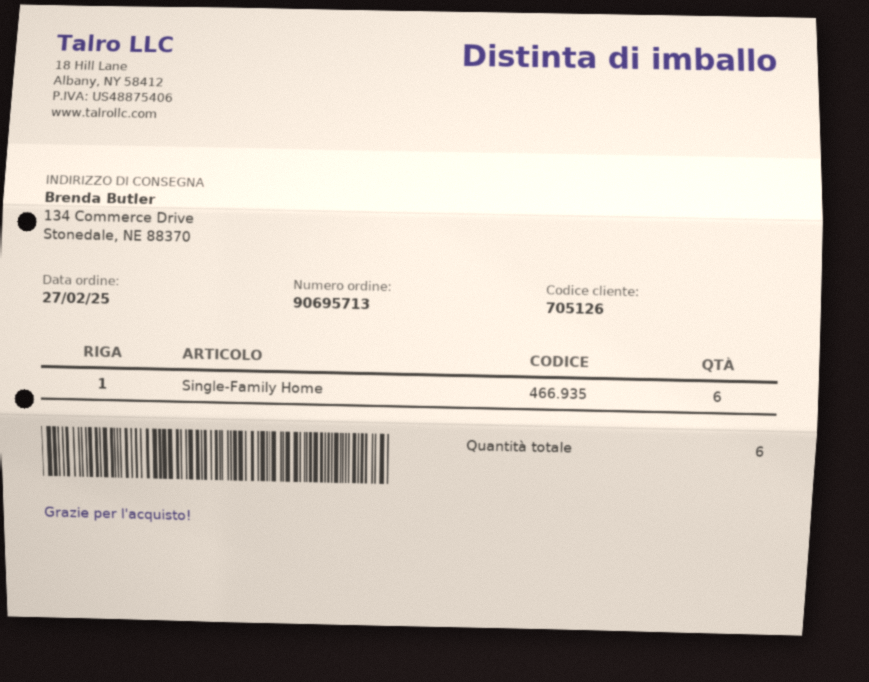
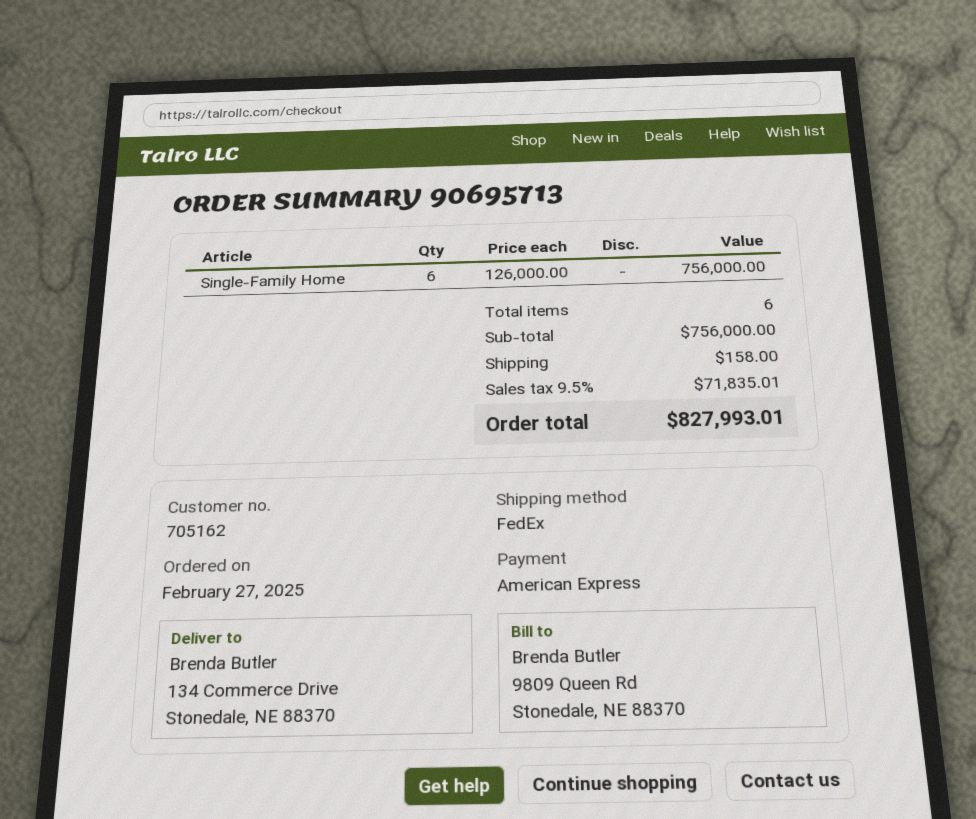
customer number: 705126 -> 705162

